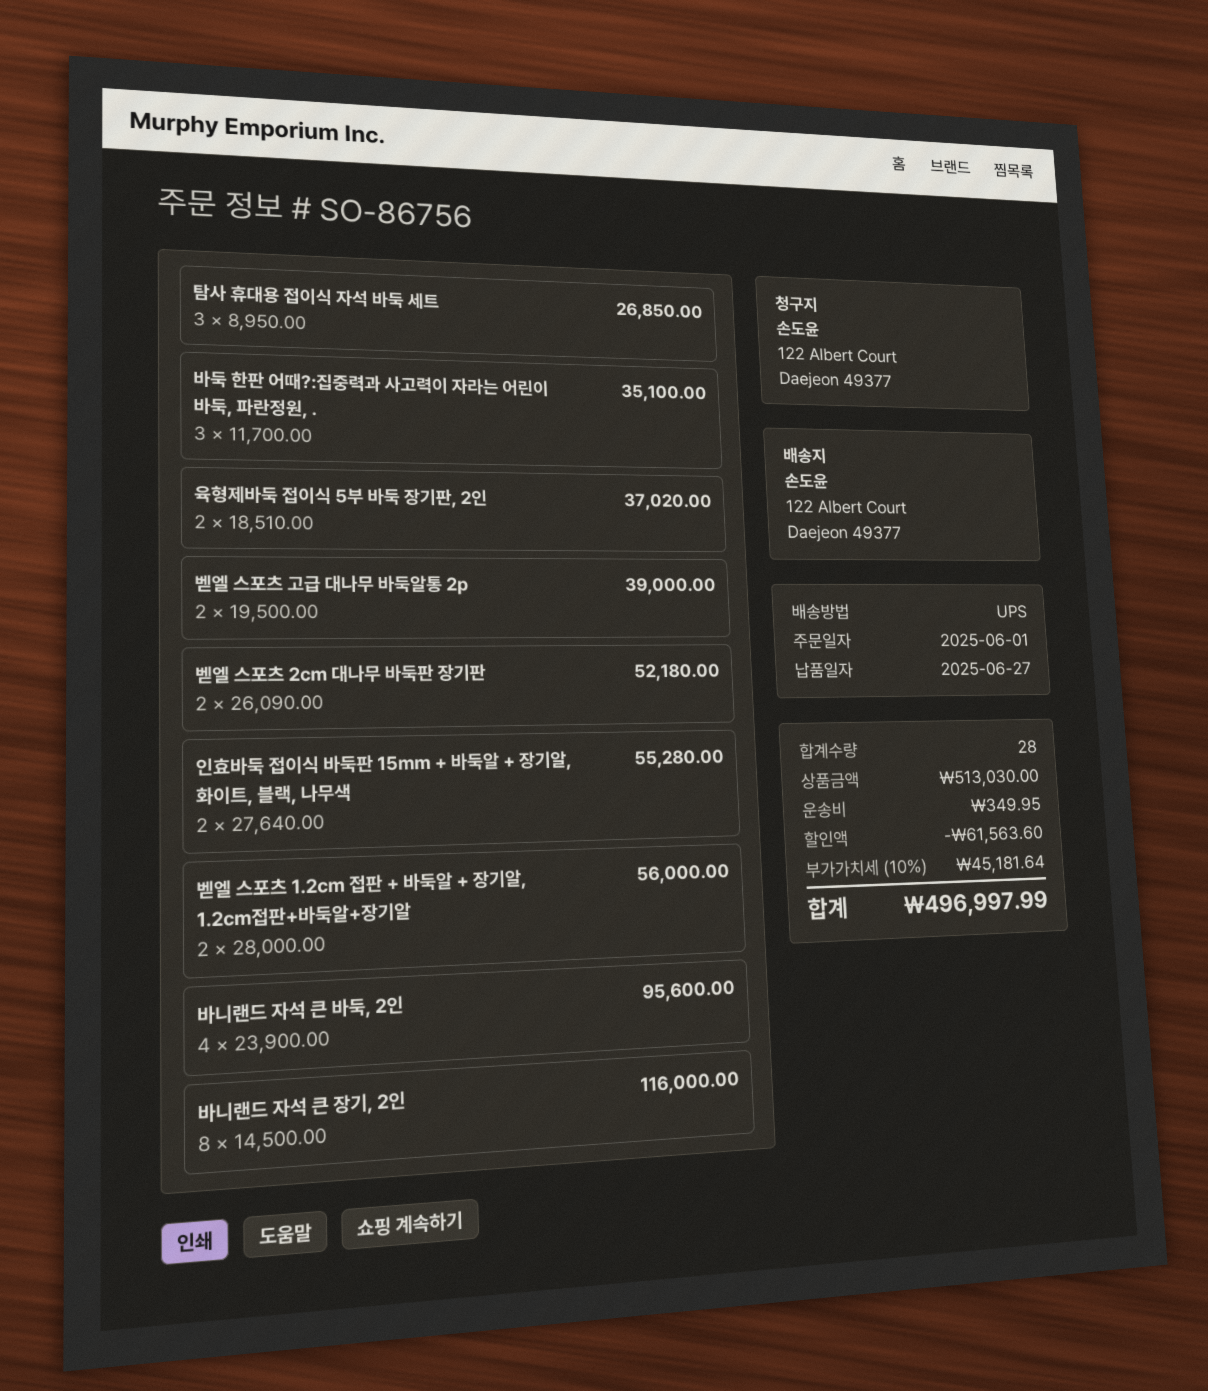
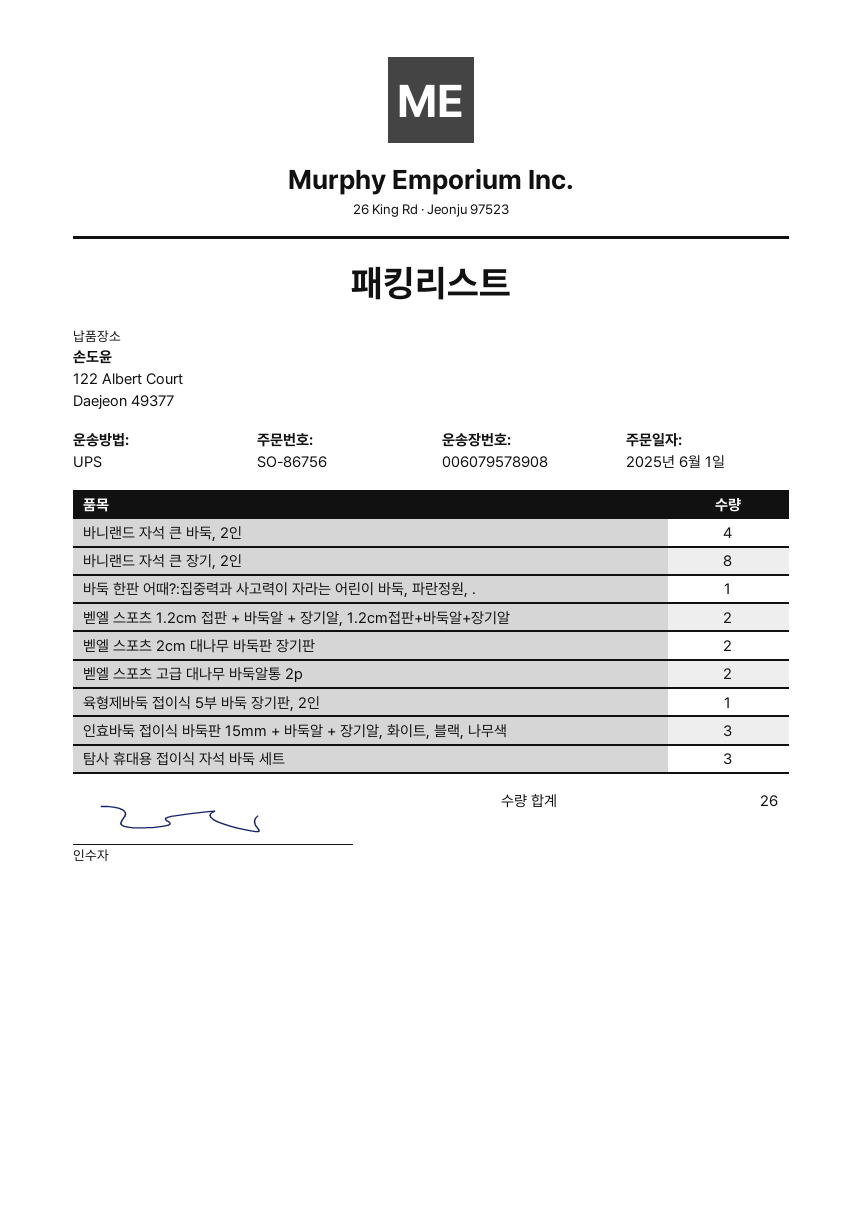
바둑 한판 어때?:집중력과 사고력이 자라는 어린이 바둑, 파란정원, .: 3 -> 1
육형제바둑 접이식 5부 바둑 장기판, 2인: 2 -> 1
인효바둑 접이식 바둑판 15mm + 바둑알 + 장기알, 화이트, 블랙, 나무색: 2 -> 3
total quantity: 28 -> 26

